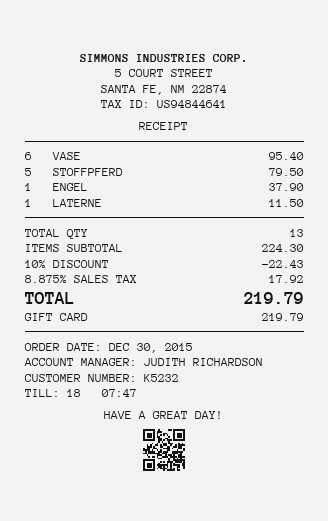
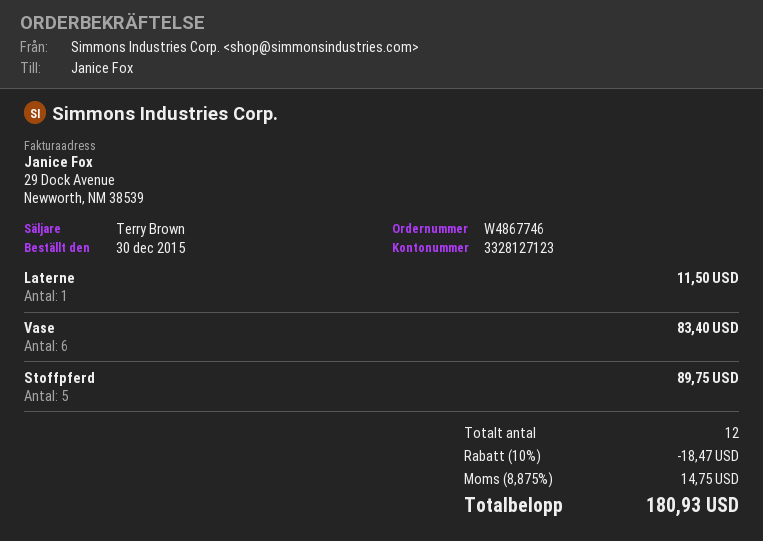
sales rep: JUDITH RICHARDSON -> Terry Brown
VASE: 6 for 95.40 -> 6 for 83.40
STOFFPFERD: 5 for 79.50 -> 5 for 89.75
ENGEL: 1 for 37.90 -> none
total quantity: 13 -> 12
discount: 10% = 22.43 -> 10% = 18.47
tax: 8.875% = 17.92 -> 8.875% = 14.75
total: 219.79 -> 180.93

